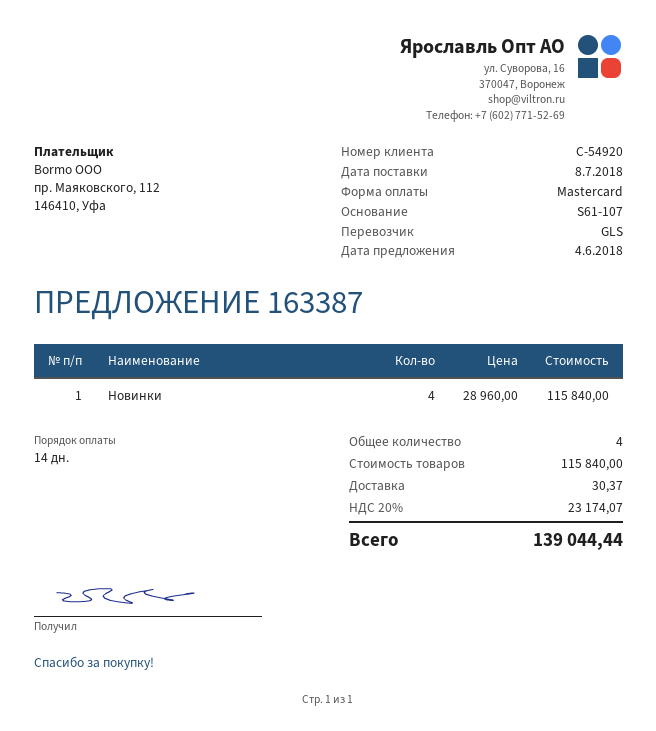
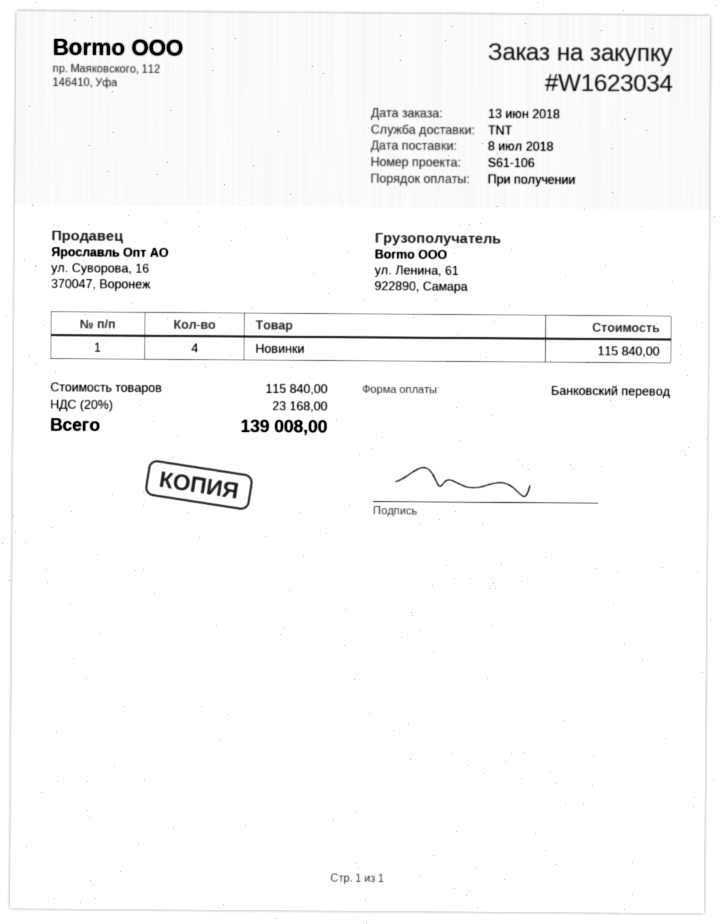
payment terms: 14 days -> on receipt
reference: S61-107 -> S61-106
payment method: Mastercard -> bank transfer
shipping method: GLS -> TNT
shipping: 30.37 -> none
tax: 20% = 23174.07 -> 20% = 23168.00
total: 139044.44 -> 139008.00

